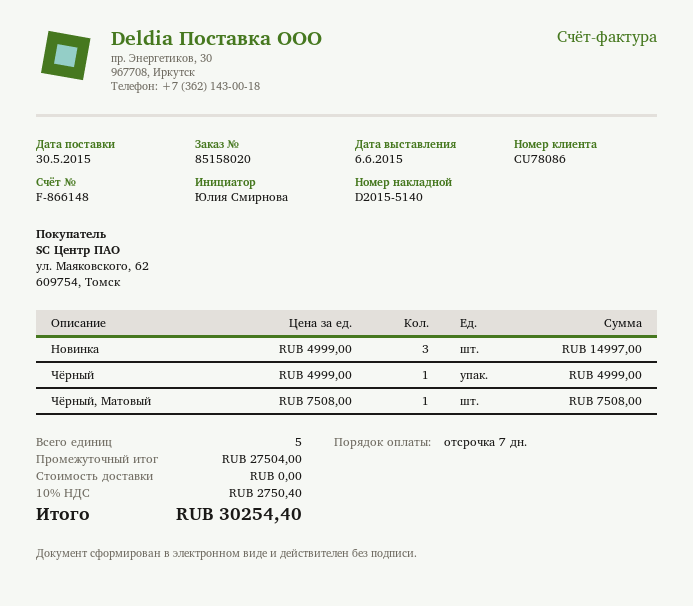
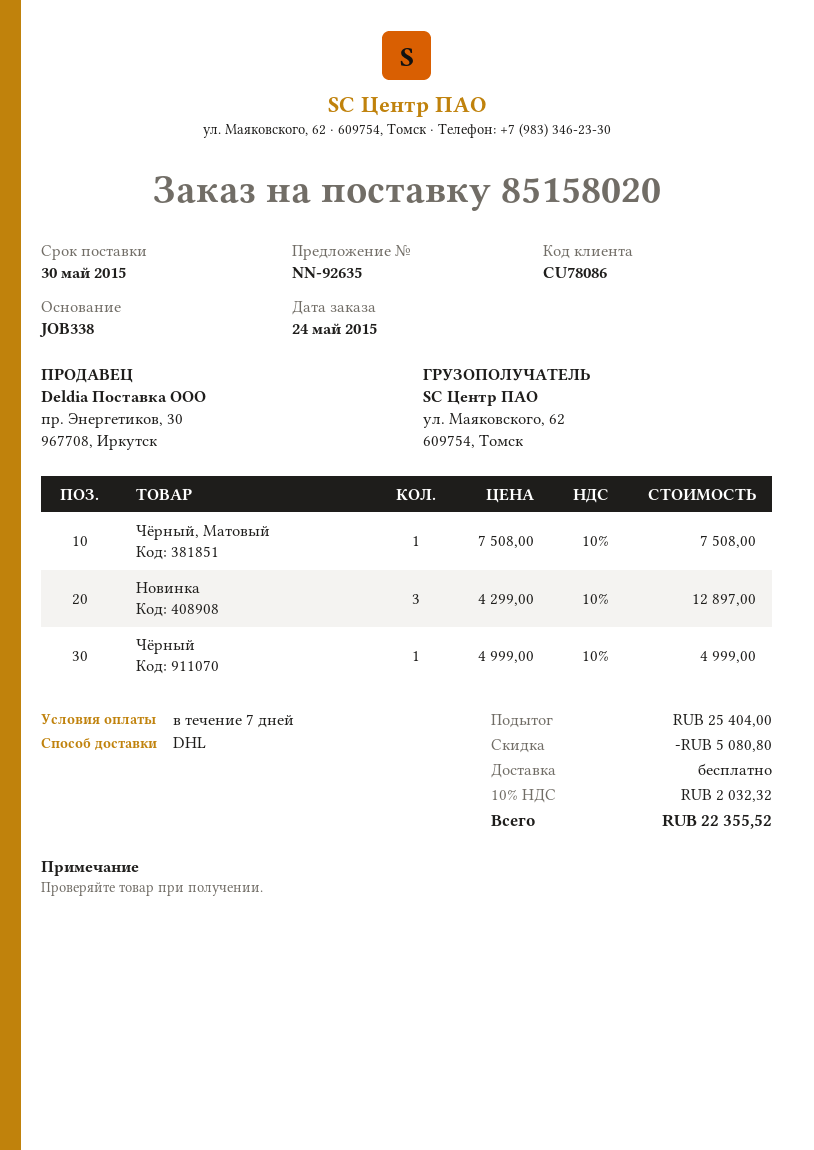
Новинка: 3 x 4999.00 = 14997.00 -> 3 x 4299.00 = 12897.00
subtotal: 27504.00 -> 25404.00
discount: none -> 5080.80
tax: 10% = 2750.40 -> 10% = 2032.32
total: 30254.40 -> 22355.52

